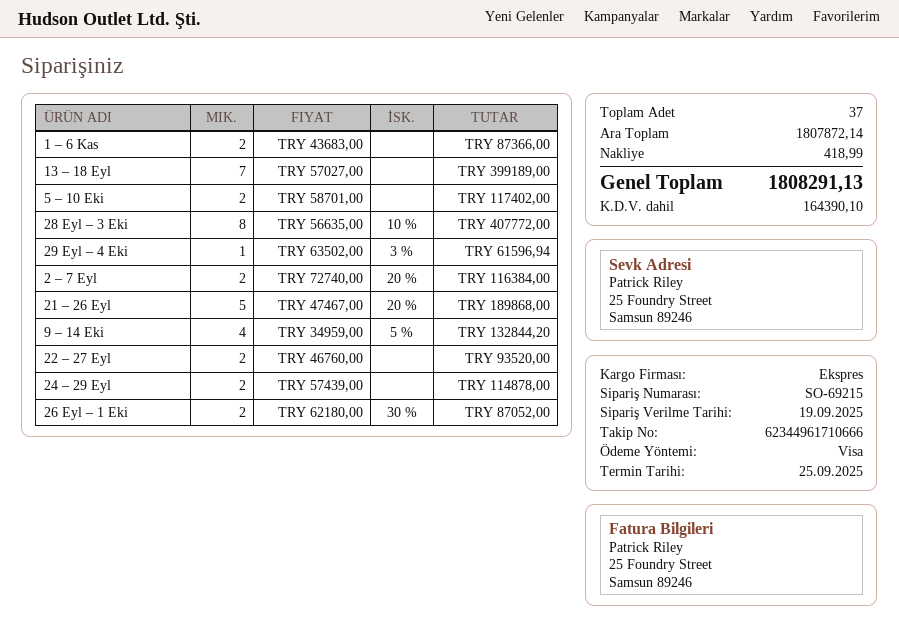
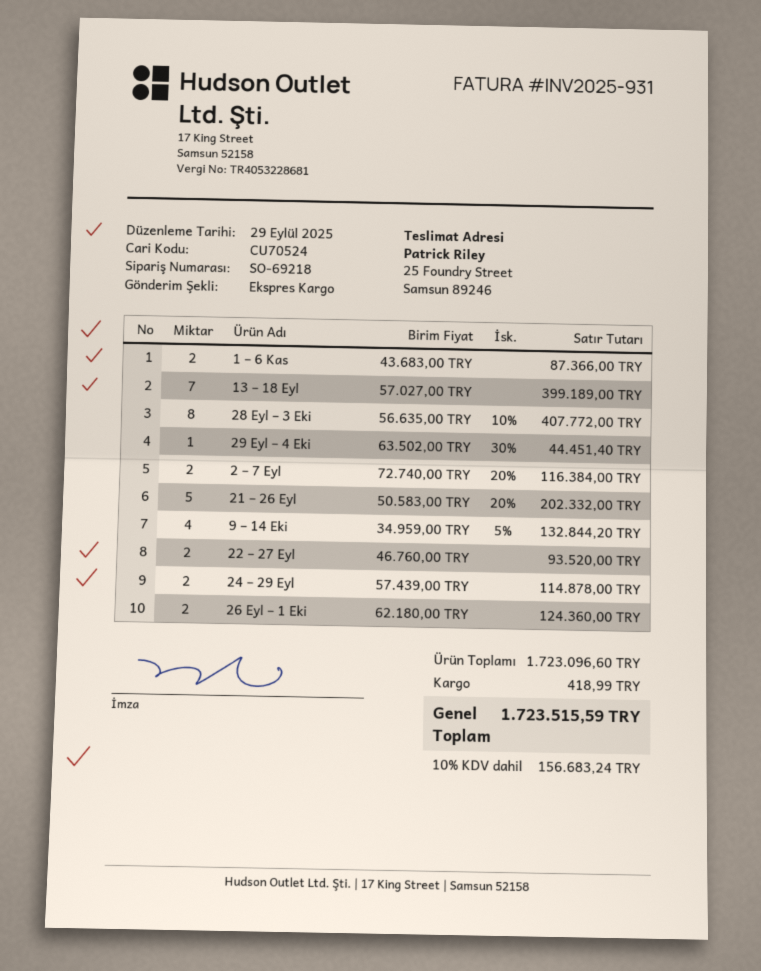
order number: SO-69215 -> SO-69218
5 – 10 Eki: 2 x 58701.00 = 117402.00 -> none
29 Eyl – 4 Eki: 1 x 63502.00 - 3% = 61596.94 -> 1 x 63502.00 - 30% = 44451.40
21 – 26 Eyl: 5 x 47467.00 - 20% = 189868.00 -> 5 x 50583.00 - 20% = 202332.00
26 Eyl – 1 Eki: 2 x 62180.00 - 30% = 87052.00 -> 2 x 62180.00 = 124360.00
subtotal: 1807872.14 -> 1723096.60
tax: 164390.10 -> 156683.24
total: 1808291.13 -> 1723515.59

